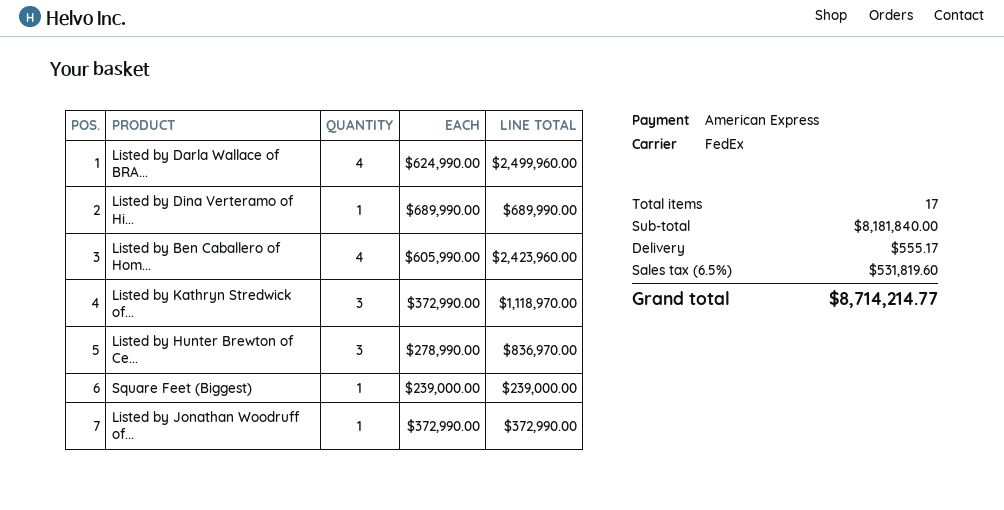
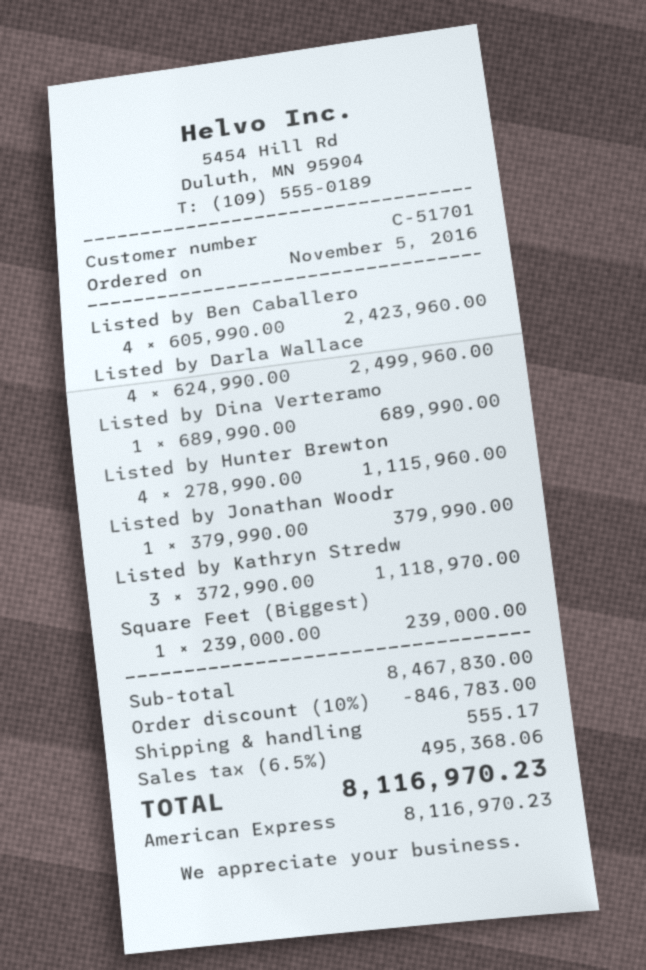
Listed by Hunter Brewton of Ce...: 3 x 278990.00 = 836970.00 -> 4 x 278990.00 = 1115960.00
Listed by Jonathan Woodruff of...: 1 x 372990.00 = 372990.00 -> 1 x 379990.00 = 379990.00
subtotal: 8181840.00 -> 8467830.00
discount: none -> 10% = 846783.00
tax: 6.5% = 531819.60 -> 6.5% = 495368.06
total: 8714214.77 -> 8116970.23

